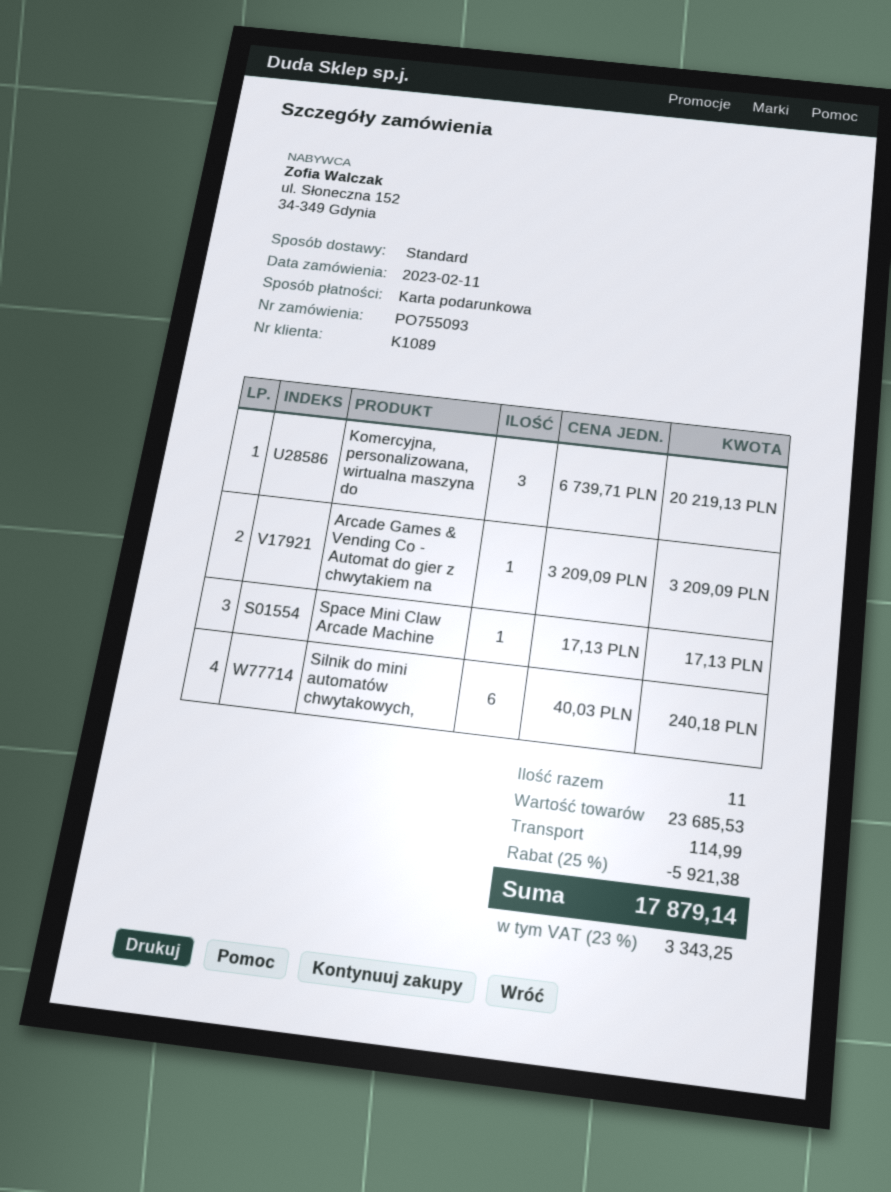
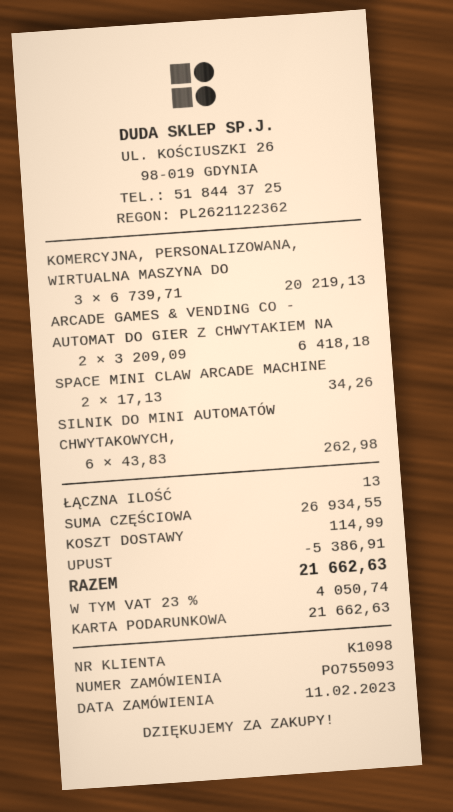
customer number: K1089 -> K1098
Arcade Games & Vending Co - Automat do gier z chwytakiem na: 1 x 3209.09 = 3209.09 -> 2 x 3209.09 = 6418.18
Space Mini Claw Arcade Machine: 1 x 17.13 = 17.13 -> 2 x 17.13 = 34.26
Silnik do mini automatów chwytakowych,: 6 x 40.03 = 240.18 -> 6 x 43.83 = 262.98
total quantity: 11 -> 13
subtotal: 23685.53 -> 26934.55
discount: 5921.38 -> 5386.91
tax: 23% = 3343.25 -> 23% = 4050.74
total: 17879.14 -> 21662.63

